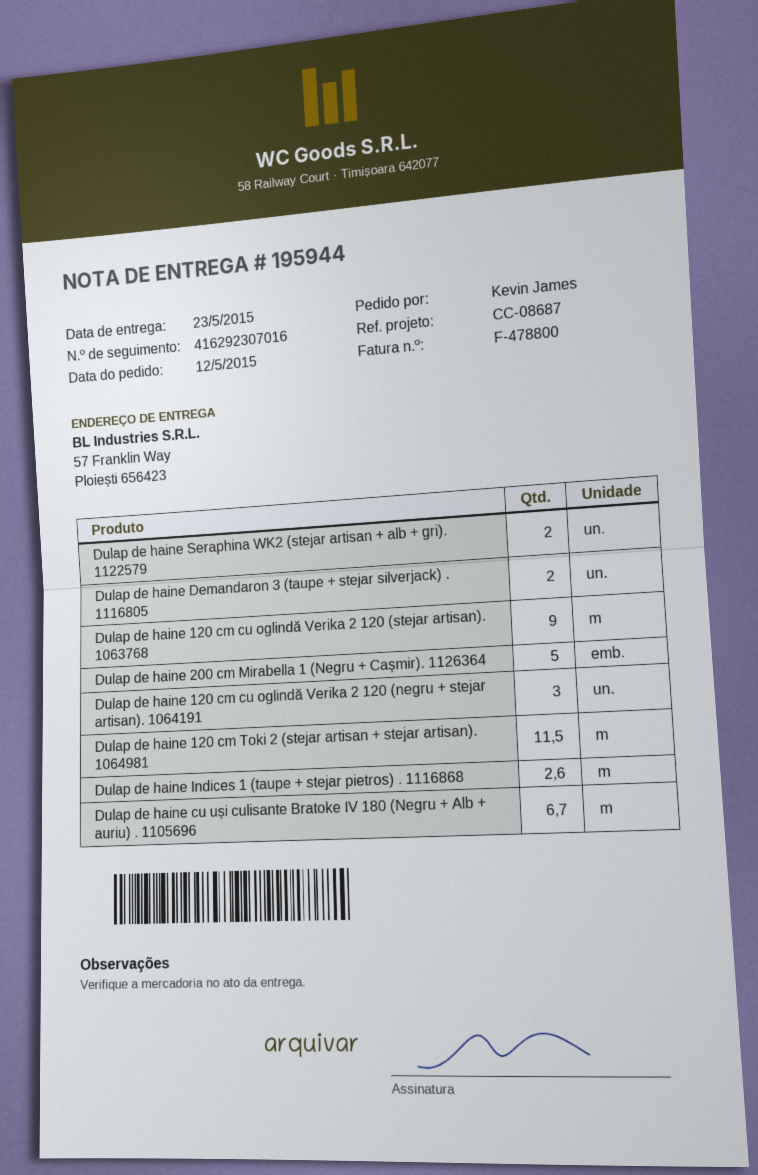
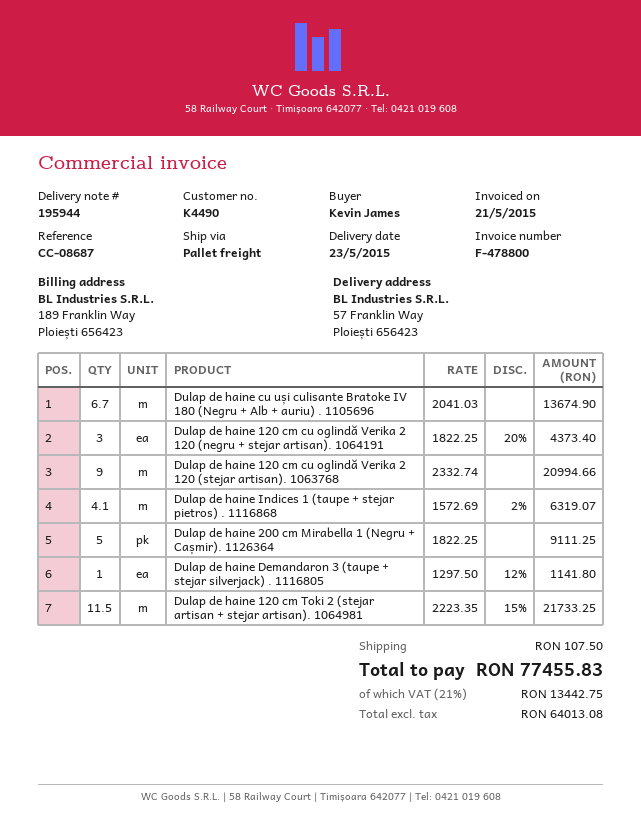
Dulap de haine Seraphina WK2 (stejar artisan + alb + gri). 1122579: 2 -> none
Dulap de haine Demandaron 3 (taupe + stejar silverjack) . 1116805: 2 -> 1
Dulap de haine Indices 1 (taupe + stejar pietros) . 1116868: 2.6 -> 4.1

